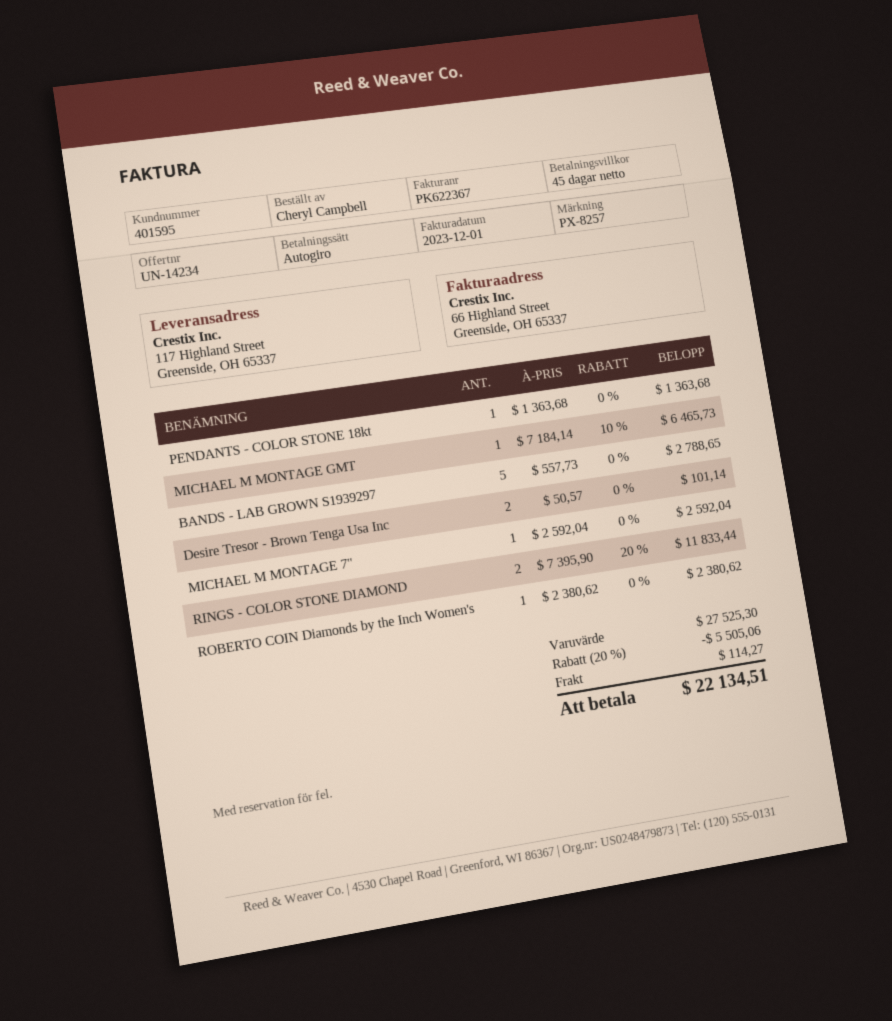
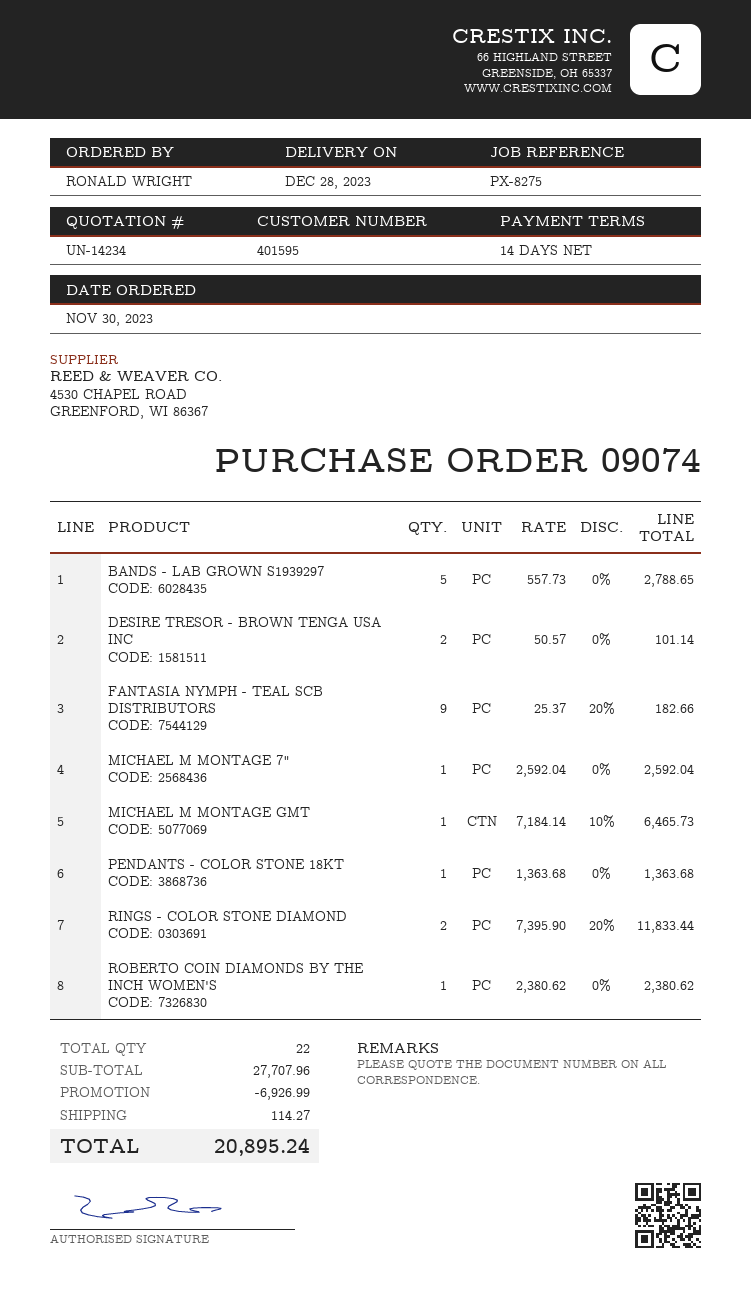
payment terms: 45 days -> 14 days
reference: PX-8257 -> PX-8275
ordered by: Cheryl Campbell -> RONALD WRIGHT
FANTASIA NYMPH - TEAL SCB DISTRIBUTORS: none -> 9 x 25.37 - 20% = 182.66
subtotal: 27525.30 -> 27707.96
discount: 5505.06 -> 6926.99
total: 22134.51 -> 20895.24

